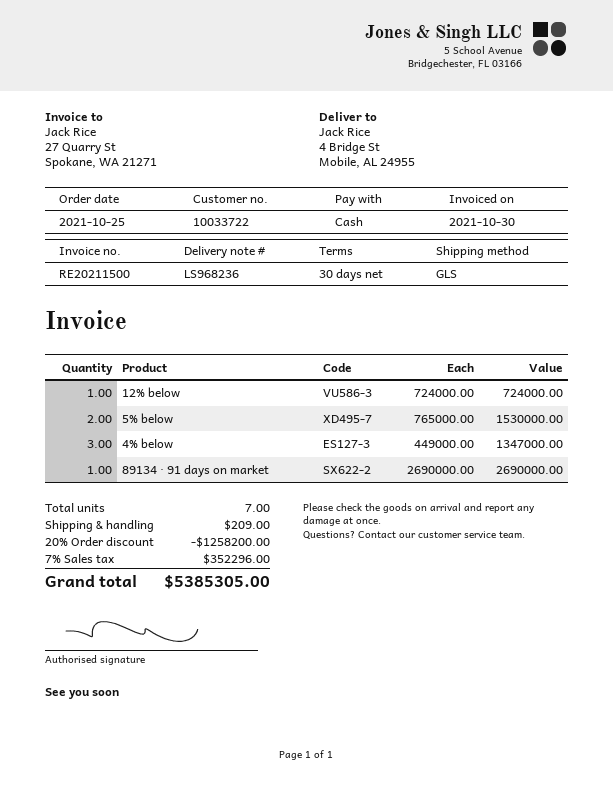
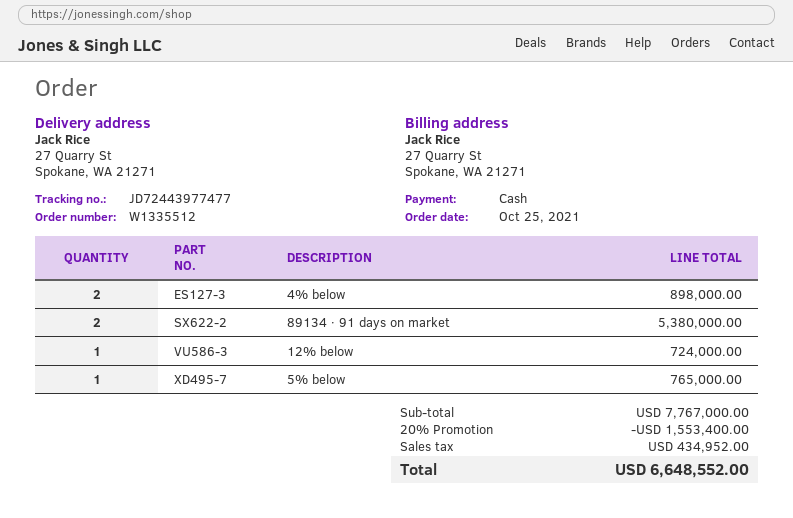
ship to: 4 Bridge St, Mobile, AL 24955 -> 27 Quarry St, Spokane, WA 21271
5% below: 2 for 1530000.00 -> 1 for 765000.00
4% below: 3 for 1347000.00 -> 2 for 898000.00
89134 · 91 days on market: 1 for 2690000.00 -> 2 for 5380000.00
discount: 20% = 1258200.00 -> 20% = 1553400.00
shipping: 209.00 -> none
tax: 352296.00 -> 434952.00
total: 5385305.00 -> 6648552.00

